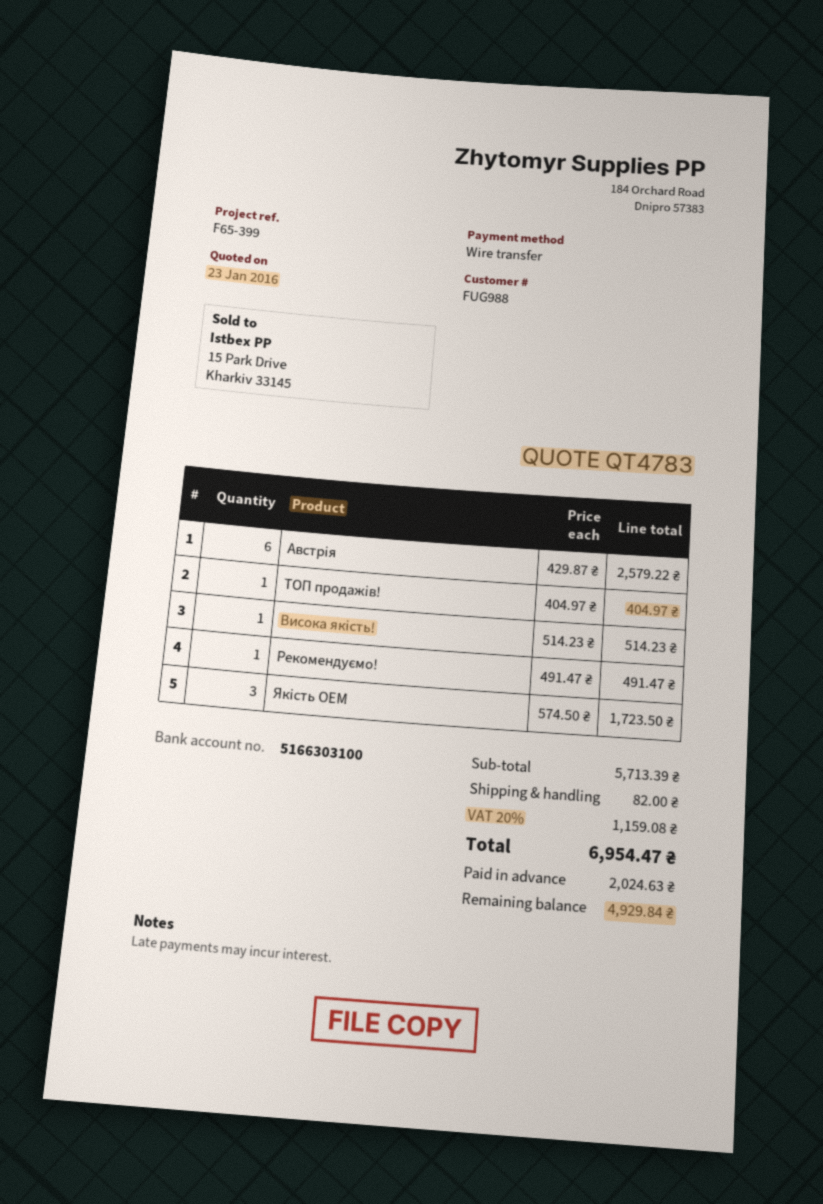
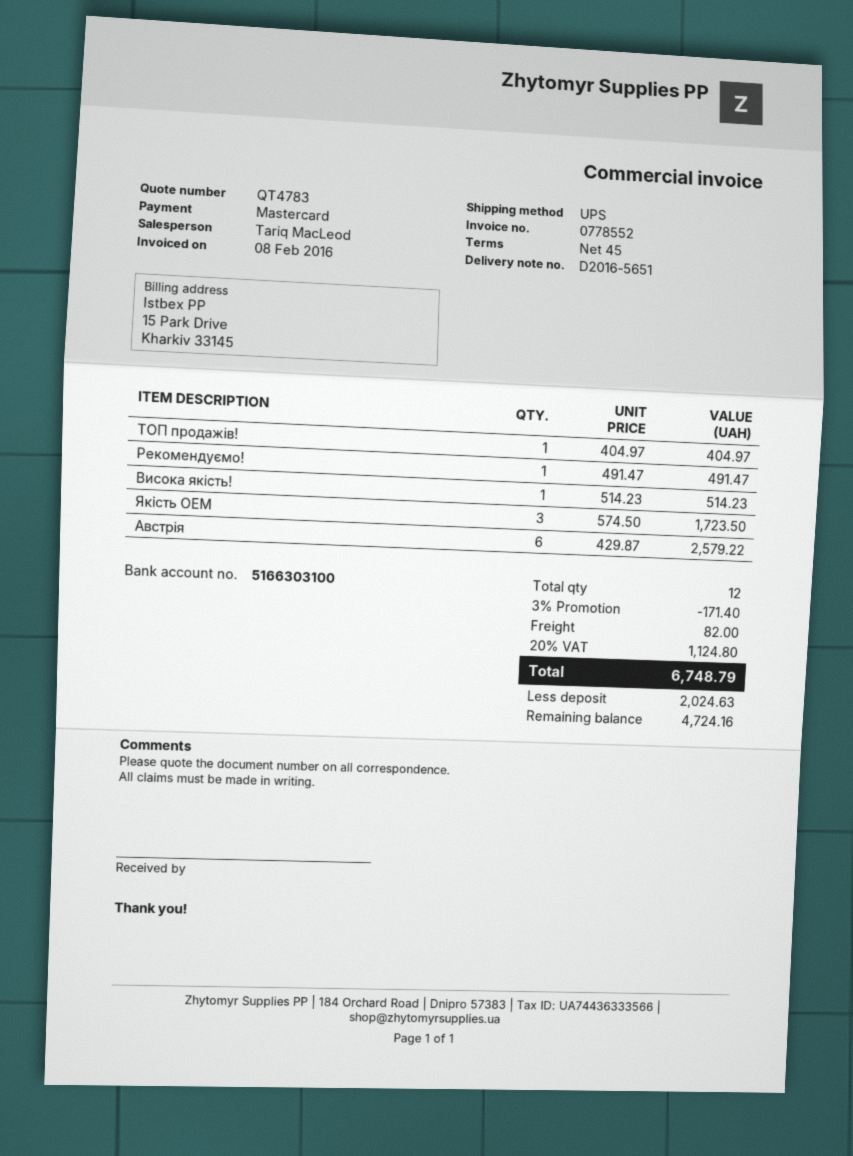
payment method: bank transfer -> Mastercard
discount: none -> 3% = 171.40
tax: 20% = 1159.08 -> 20% = 1124.80
total: 6954.47 -> 6748.79
balance: 4929.84 -> 4724.16

